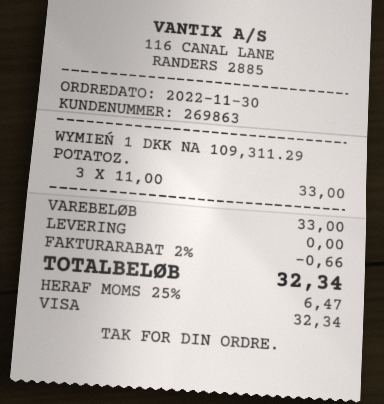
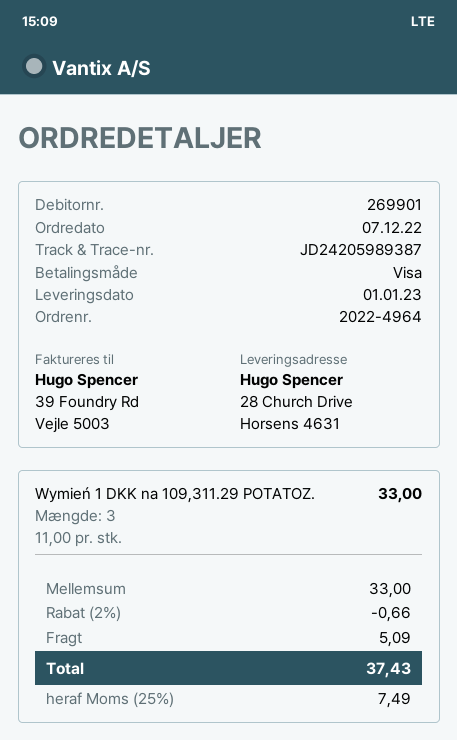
order date: 2022-11-30 -> 2022-12-07
customer number: 269863 -> 269901
shipping: 0.00 -> 5.09
tax: 25% = 6.47 -> 25% = 7.49
total: 32.34 -> 37.43

